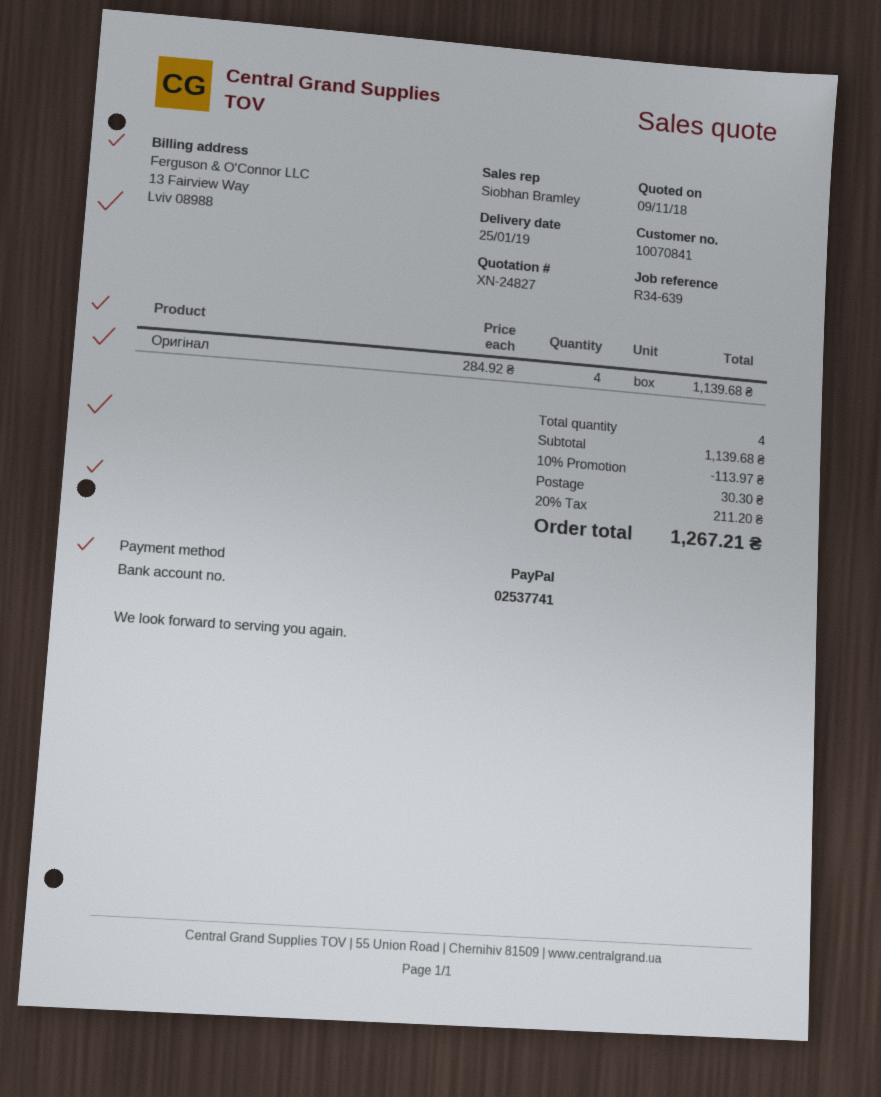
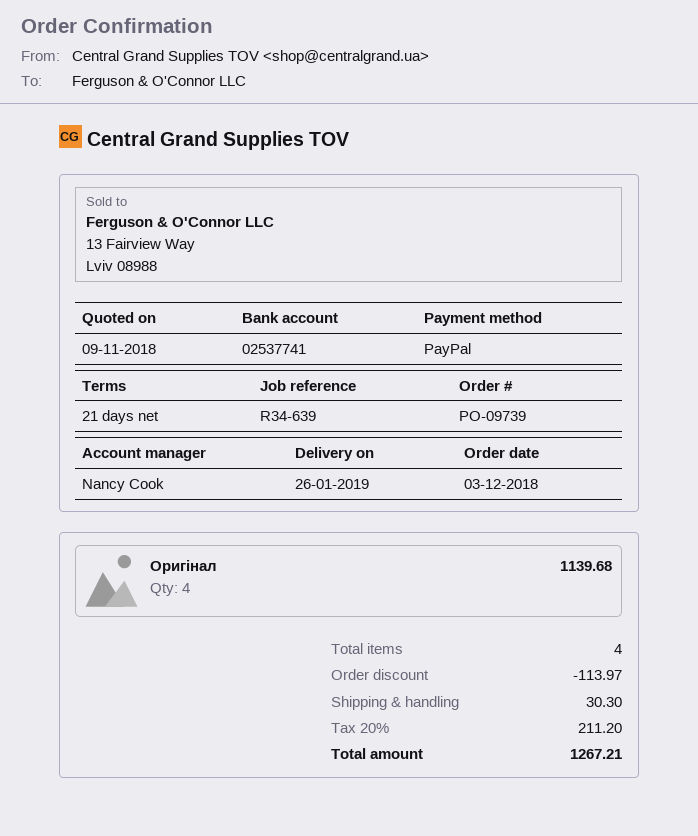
delivery date: 2019-01-25 -> 2019-01-26
sales rep: Siobhan Bramley -> Nancy Cook

